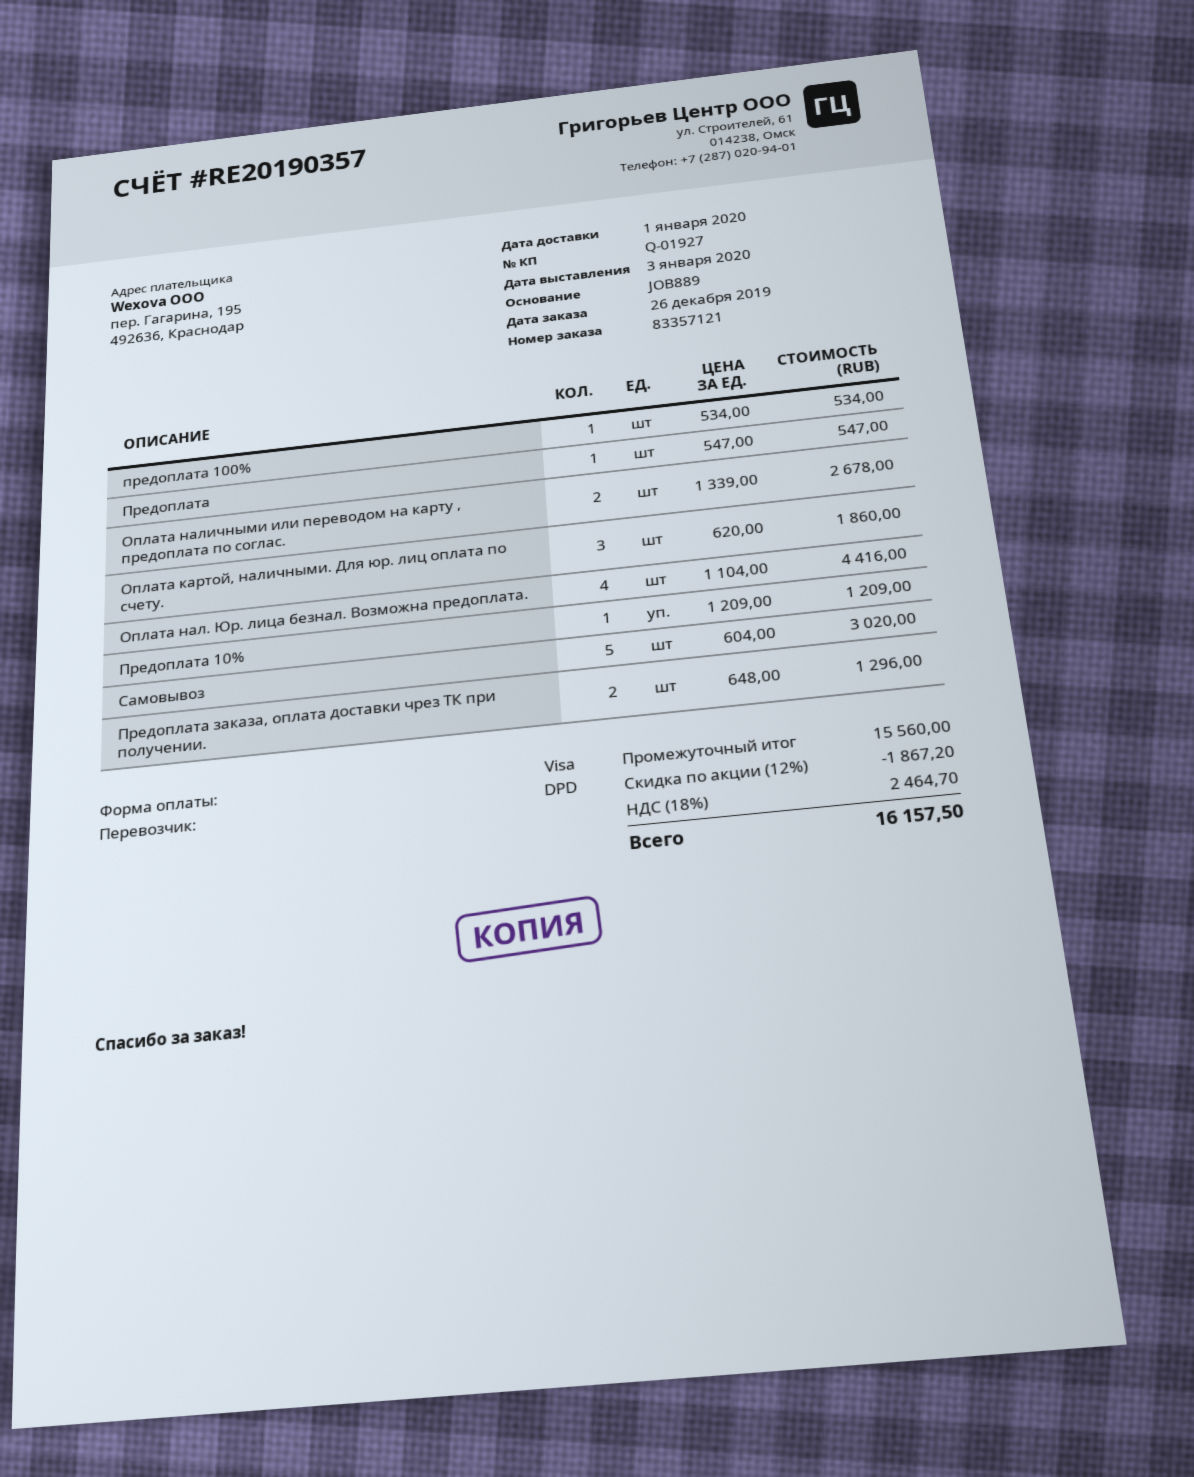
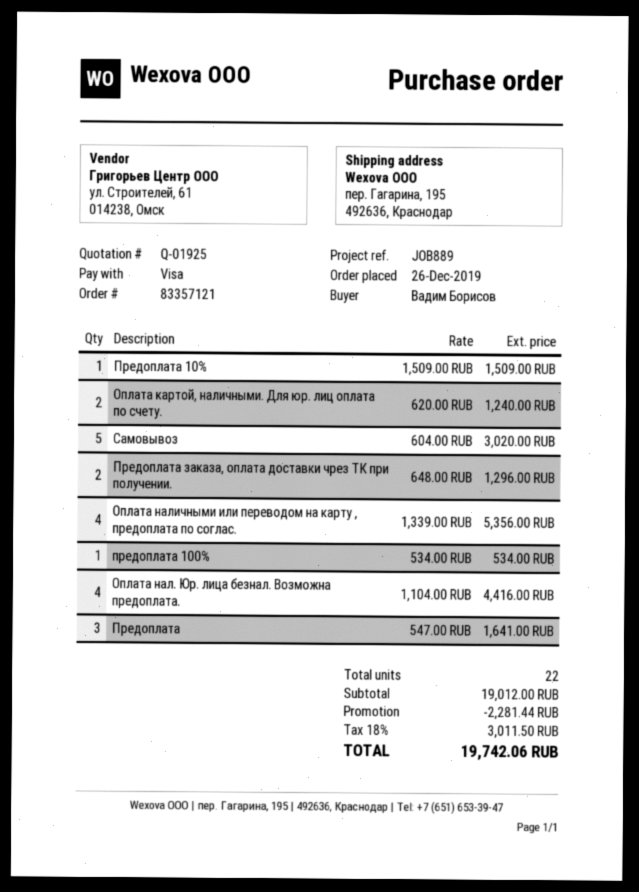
quote number: Q-01927 -> Q-01925
Предоплата: 1 x 547.00 = 547.00 -> 3 x 547.00 = 1641.00
Оплата наличными или переводом на карту , предоплата по соглас.: 2 x 1339.00 = 2678.00 -> 4 x 1339.00 = 5356.00
Оплата картой, наличными. Для юр. лиц оплата по счету.: 3 x 620.00 = 1860.00 -> 2 x 620.00 = 1240.00
Предоплата 10%: 1 x 1209.00 = 1209.00 -> 1 x 1509.00 = 1509.00
subtotal: 15560.00 -> 19012.00
discount: 1867.20 -> 2281.44
tax: 18% = 2464.70 -> 18% = 3011.50
total: 16157.50 -> 19742.06

